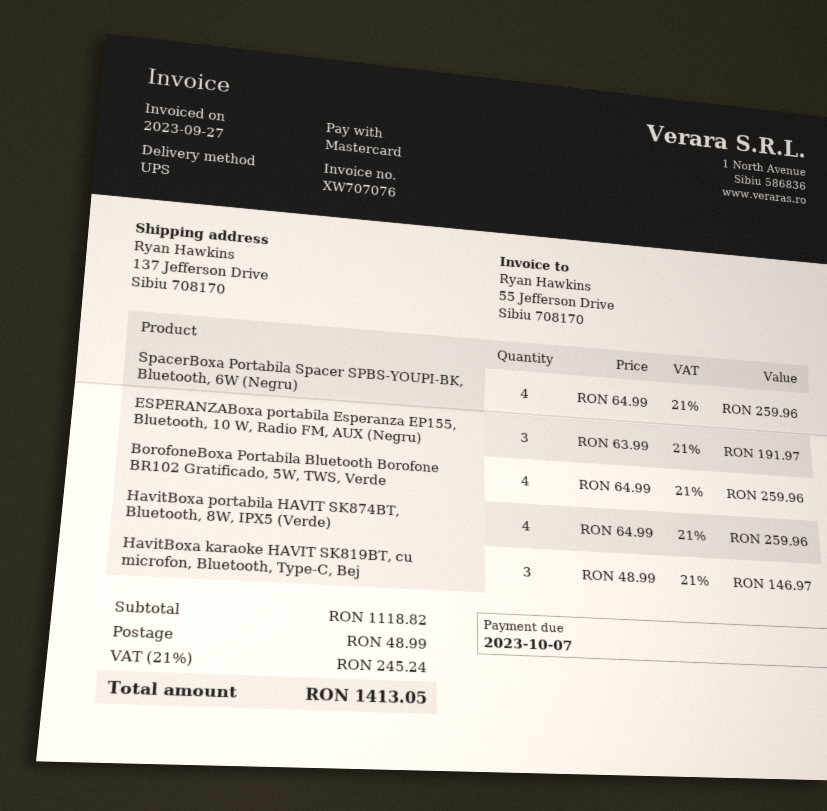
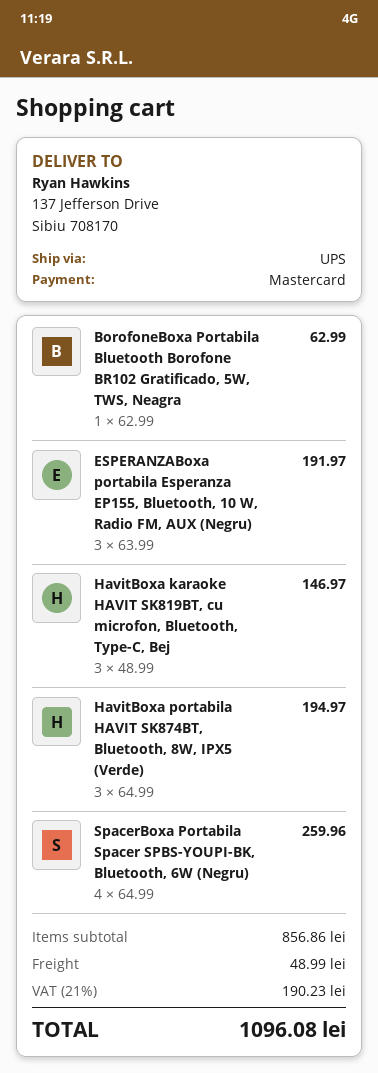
BorofoneBoxa Portabila Bluetooth Borofone BR102 Gratificado, 5W, TWS, Verde: 4 x 64.99 = 259.96 -> none
HavitBoxa portabila HAVIT SK874BT, Bluetooth, 8W, IPX5 (Verde): 4 x 64.99 = 259.96 -> 3 x 64.99 = 194.97
BorofoneBoxa Portabila Bluetooth Borofone BR102 Gratificado, 5W, TWS, Neagra: none -> 1 x 62.99 = 62.99
subtotal: 1118.82 -> 856.86
tax: 21% = 245.24 -> 21% = 190.23
total: 1413.05 -> 1096.08

